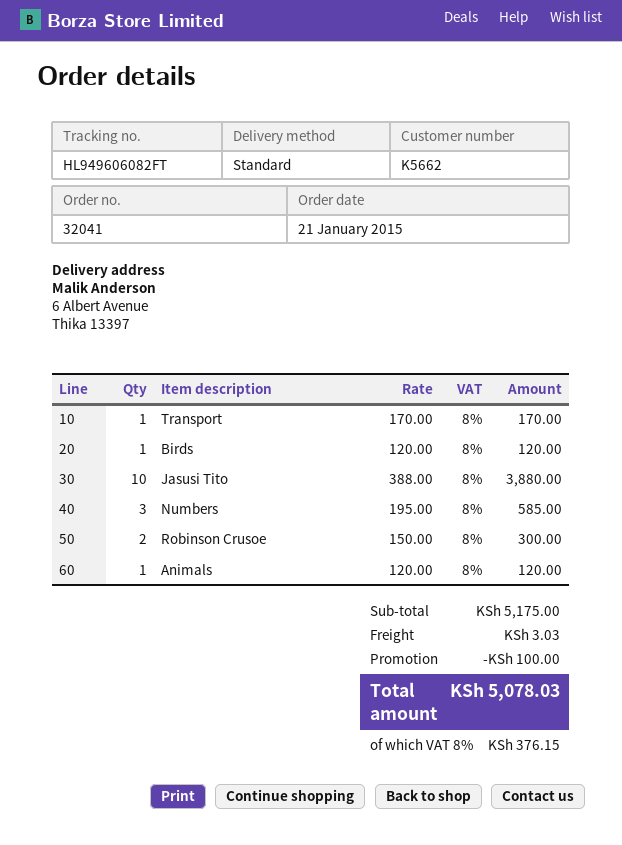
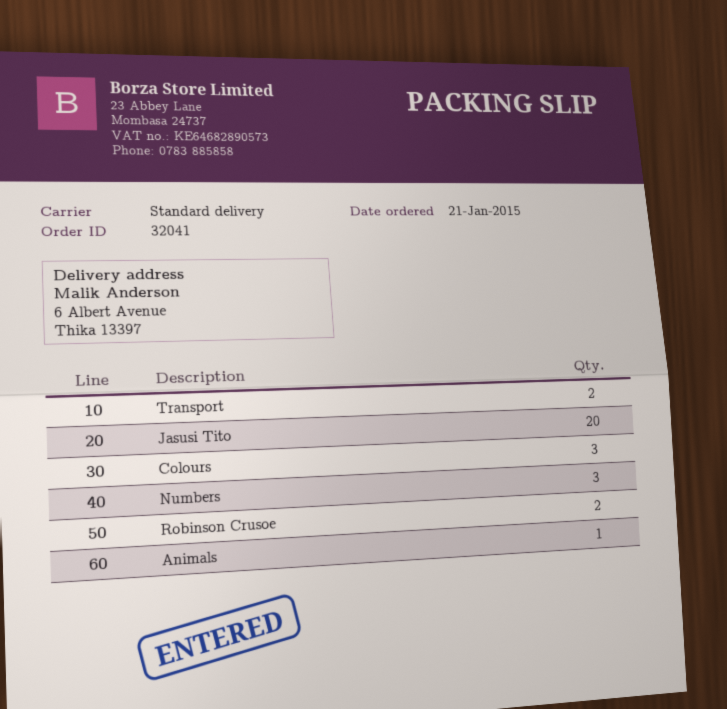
Transport: 1 -> 2
Birds: 1 -> none
Jasusi Tito: 10 -> 20
Colours: none -> 3

